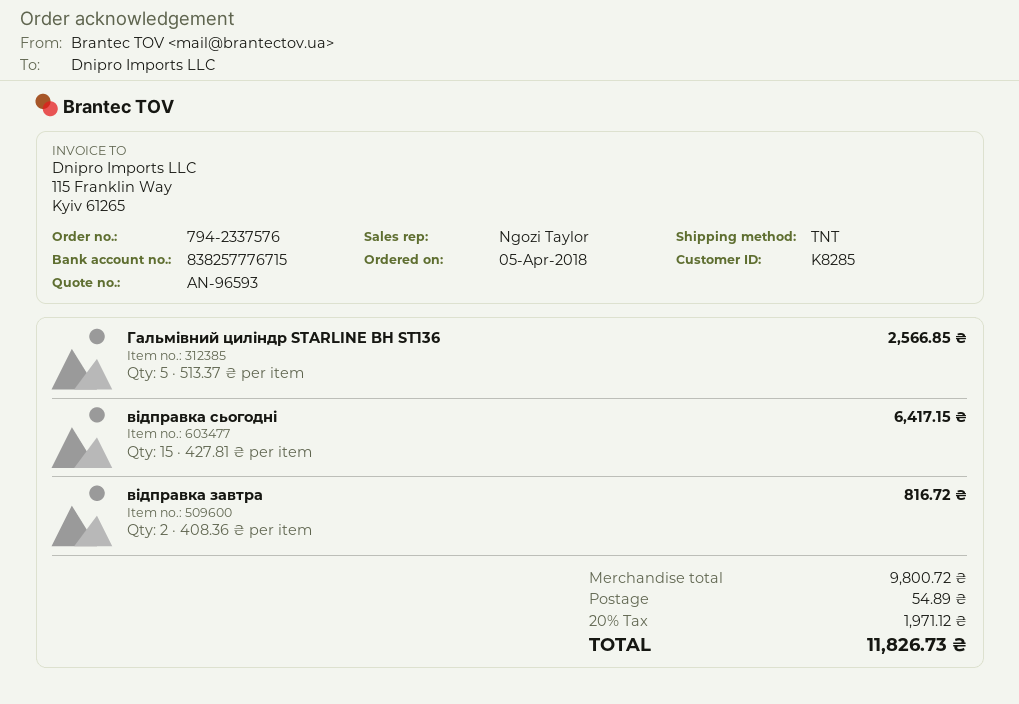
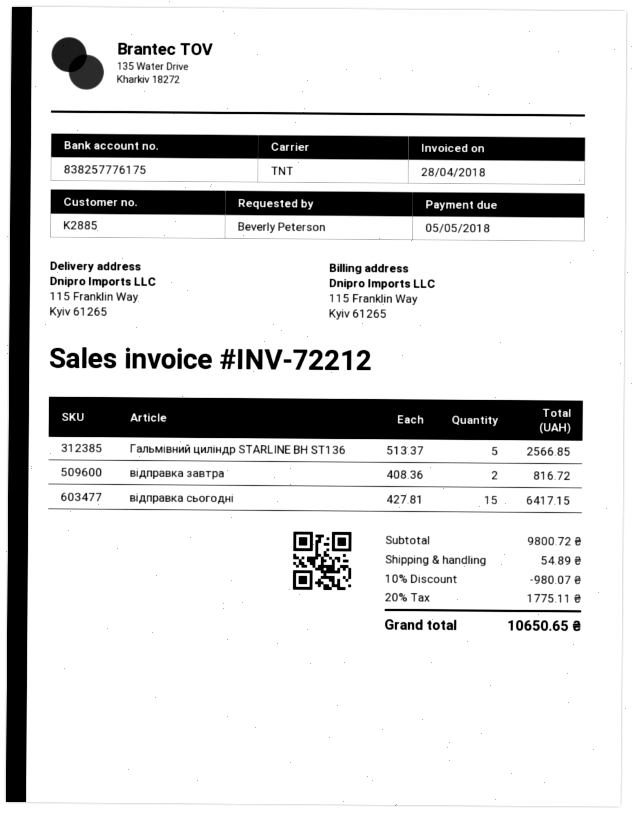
customer number: K8285 -> K2885
bank account: 838257776715 -> 838257776175
discount: none -> 10% = 980.07
tax: 20% = 1971.12 -> 20% = 1775.11
total: 11826.73 -> 10650.65

